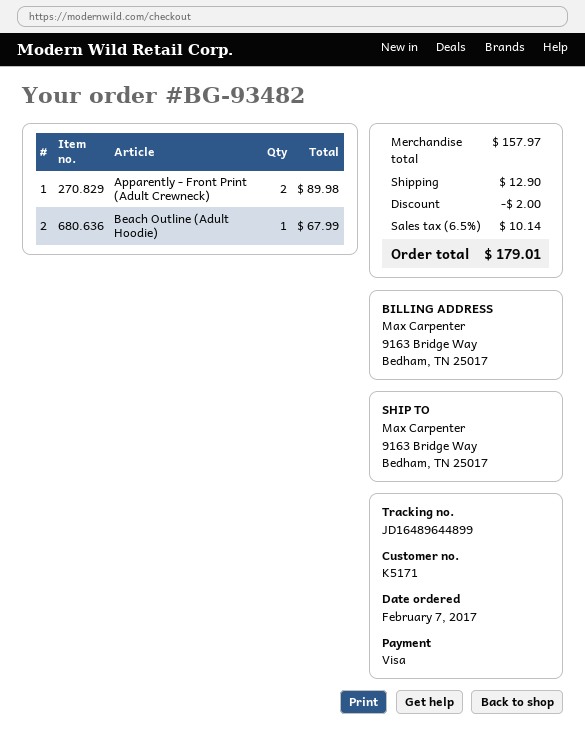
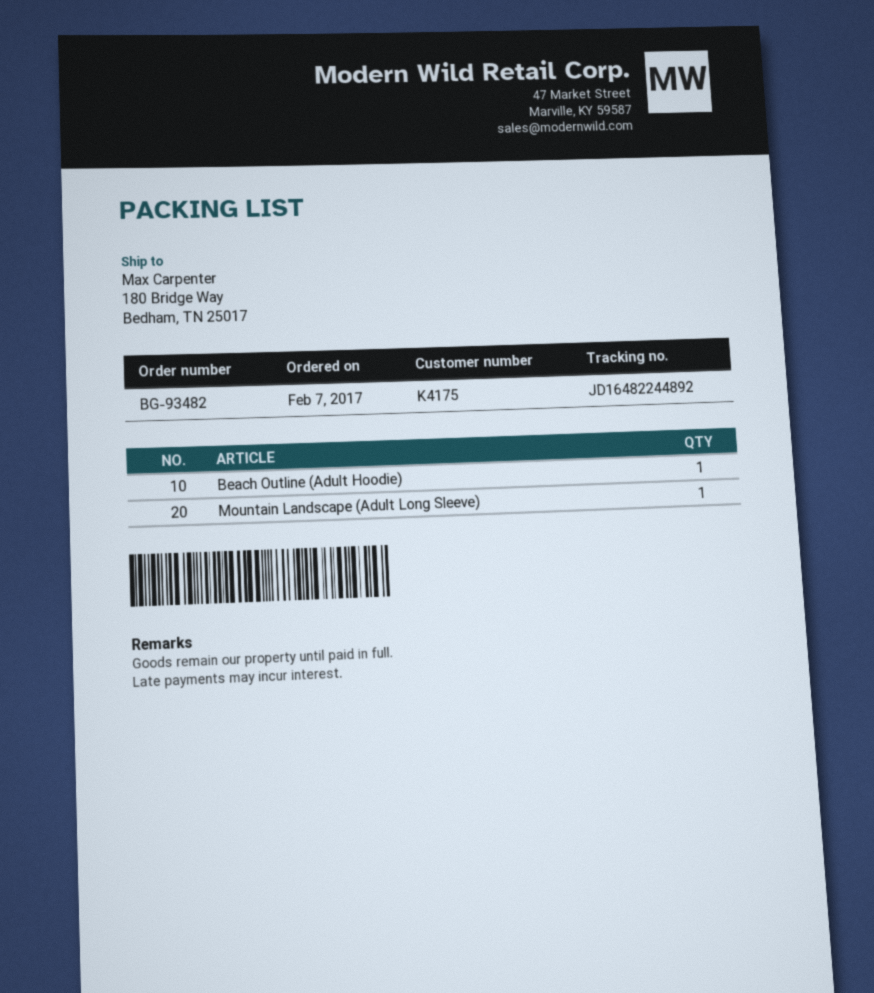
customer number: K5171 -> K4175
tracking number: JD16489644899 -> JD16482244892
ship to: 9163 Bridge Way, Bedham, TN 25017 -> 180 Bridge Way, Bedham, TN 25017
Apparently - Front Print (Adult Crewneck): 2 -> none
Mountain Landscape (Adult Long Sleeve): none -> 1

